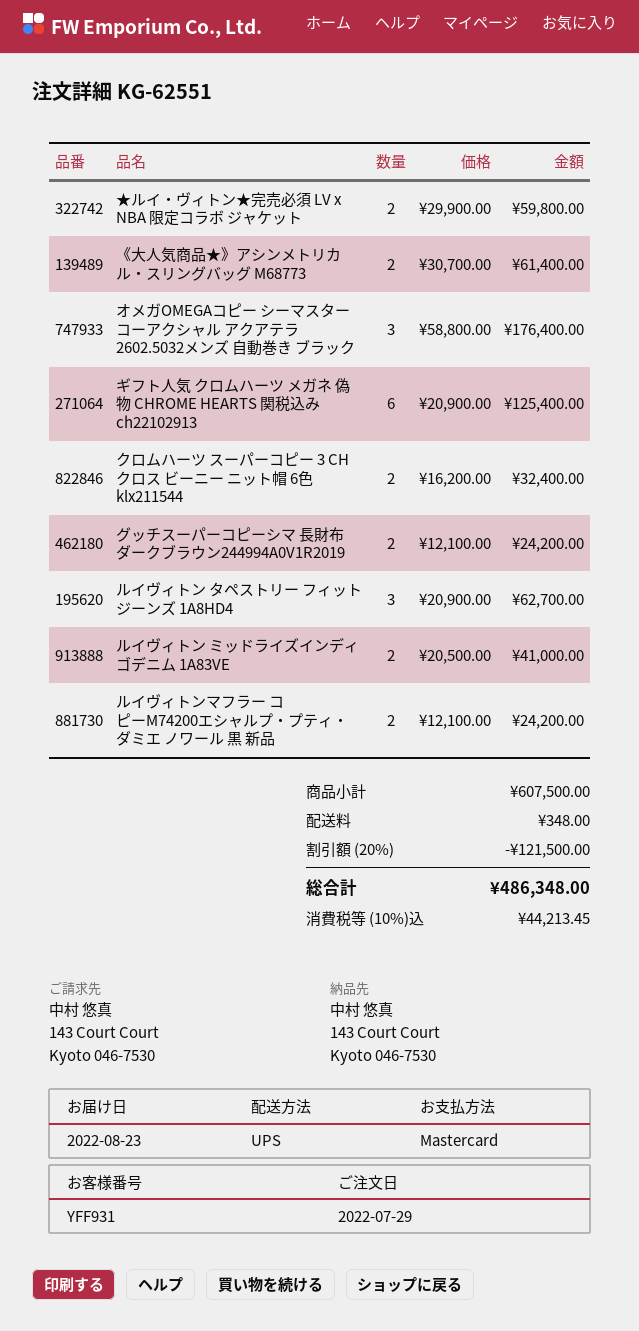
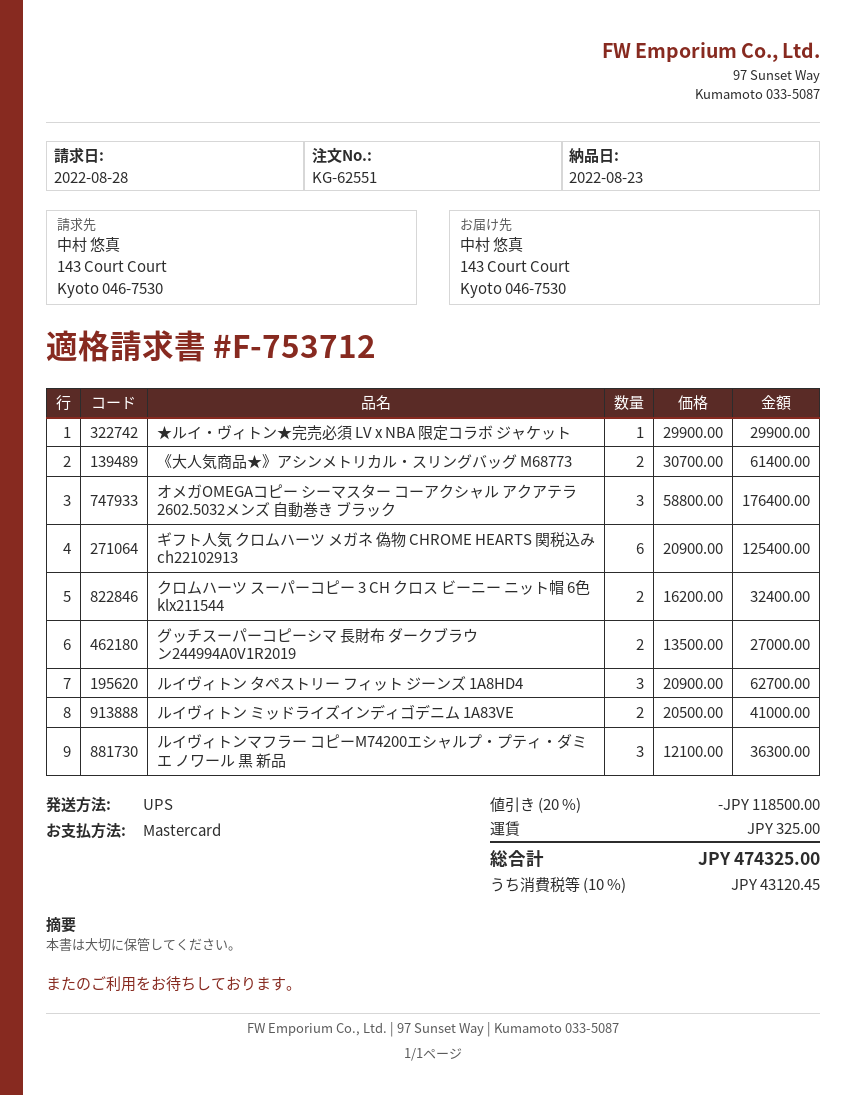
★ルイ・ヴィトン★完売必須 LV x NBA 限定コラボ ジャケット: 2 x 29900.00 = 59800.00 -> 1 x 29900.00 = 29900.00
グッチスーパーコピーシマ 長財布 ダークブラウン244994A0V1R2019: 2 x 12100.00 = 24200.00 -> 2 x 13500.00 = 27000.00
ルイヴィトンマフラー コピーM74200エシャルプ・プティ・ダミエ ノワール 黒 新品: 2 x 12100.00 = 24200.00 -> 3 x 12100.00 = 36300.00
discount: 20% = 121500.00 -> 20% = 118500.00
shipping: 348.00 -> 325.00
tax: 10% = 44213.45 -> 10% = 43120.45
total: 486348.00 -> 474325.00

